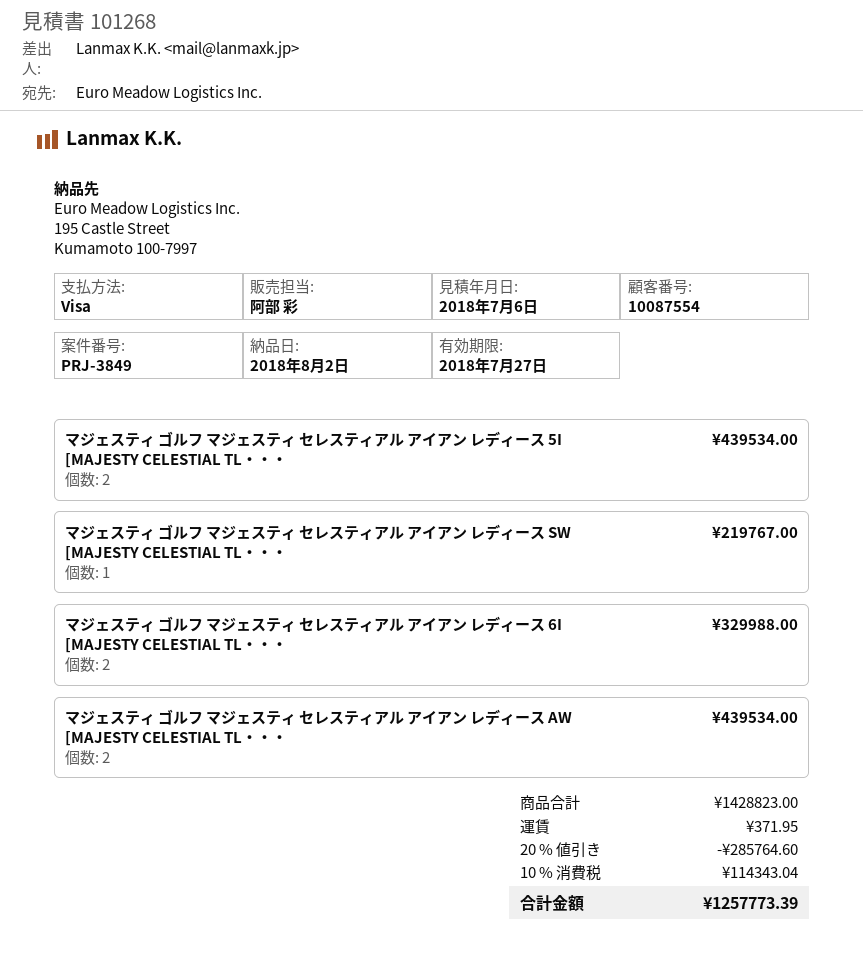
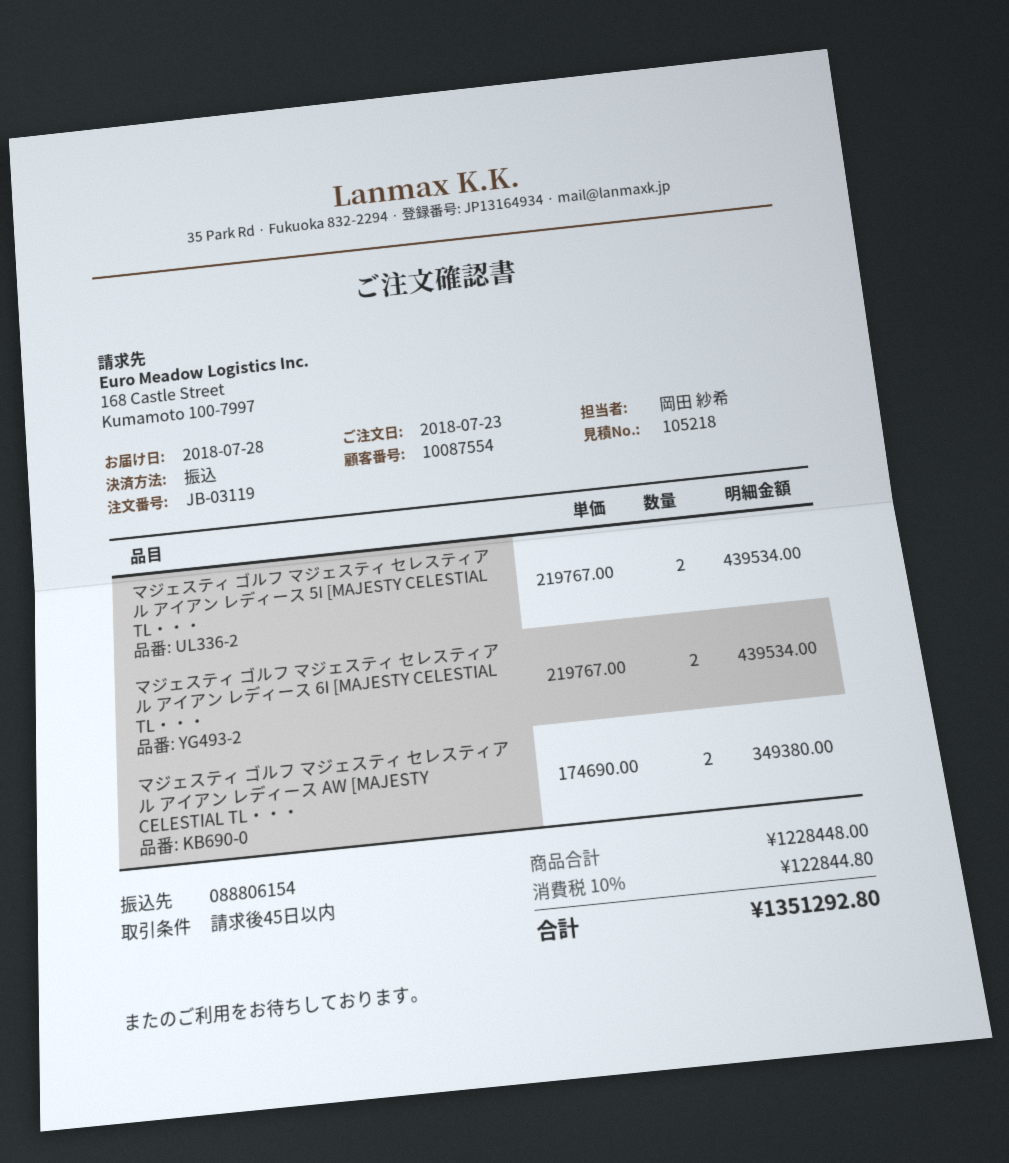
quote number: 101268 -> 105218
delivery date: 2018-08-02 -> 2018-07-28
sales rep: 阿部 彩 -> 岡田 紗希
payment method: Visa -> bank transfer
マジェスティ ゴルフ マジェスティ セレスティアル アイアン レディース SW [MAJESTY CELESTIAL TL・・・: 1 for 219767.00 -> none
マジェスティ ゴルフ マジェスティ セレスティアル アイアン レディース 6I [MAJESTY CELESTIAL TL・・・: 2 for 329988.00 -> 2 for 439534.00
マジェスティ ゴルフ マジェスティ セレスティアル アイアン レディース AW [MAJESTY CELESTIAL TL・・・: 2 for 439534.00 -> 2 for 349380.00
subtotal: 1428823.00 -> 1228448.00
discount: 20% = 285764.60 -> none
shipping: 371.95 -> none
tax: 10% = 114343.04 -> 10% = 122844.80
total: 1257773.39 -> 1351292.80

